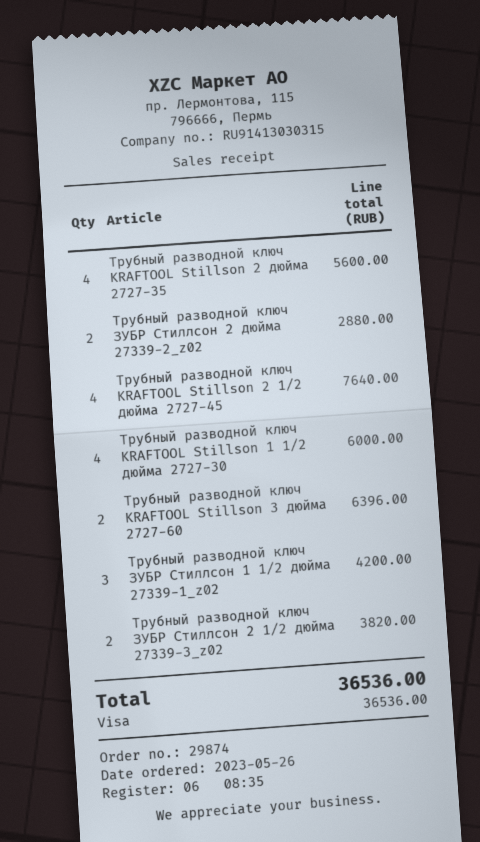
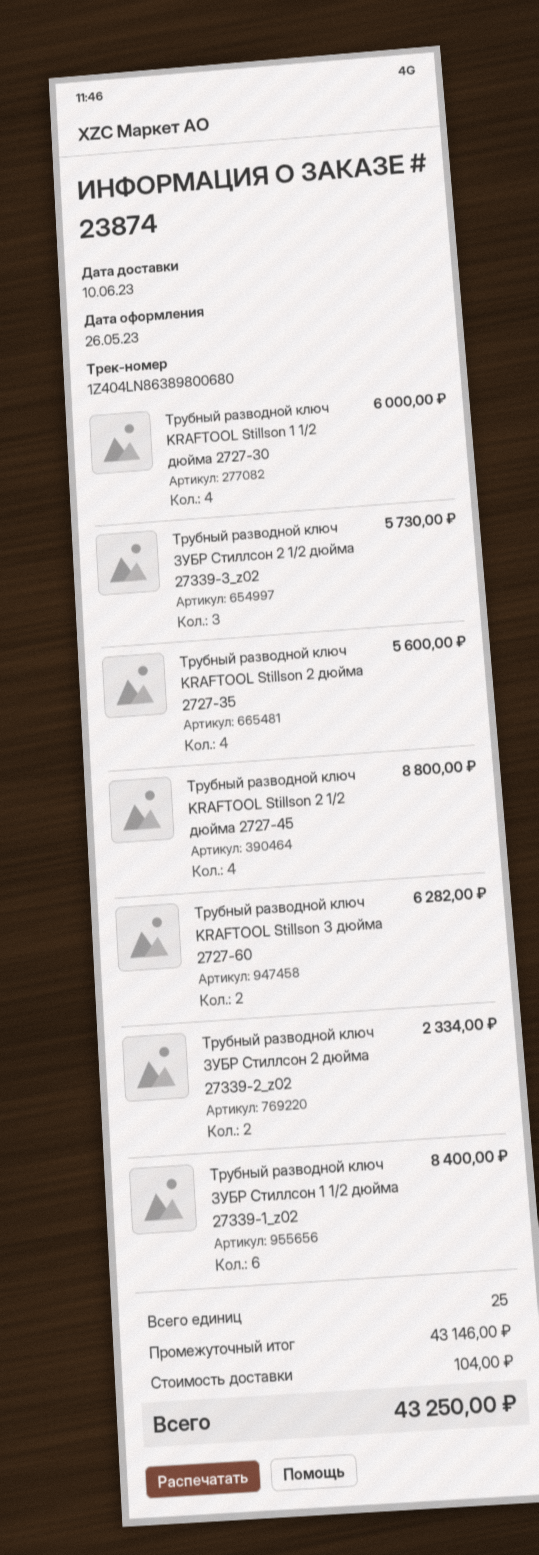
order number: 29874 -> 23874
Трубный разводной ключ ЗУБР Стиллсон 2 дюйма 27339-2_z02: 2 for 2880.00 -> 2 for 2334.00
Трубный разводной ключ KRAFTOOL Stillson 2 1/2 дюйма 2727-45: 4 for 7640.00 -> 4 for 8800.00
Трубный разводной ключ KRAFTOOL Stillson 3 дюйма 2727-60: 2 for 6396.00 -> 2 for 6282.00
Трубный разводной ключ ЗУБР Стиллсон 1 1/2 дюйма 27339-1_z02: 3 for 4200.00 -> 6 for 8400.00
Трубный разводной ключ ЗУБР Стиллсон 2 1/2 дюйма 27339-3_z02: 2 for 3820.00 -> 3 for 5730.00
shipping: none -> 104.00
total: 36536.00 -> 43250.00

